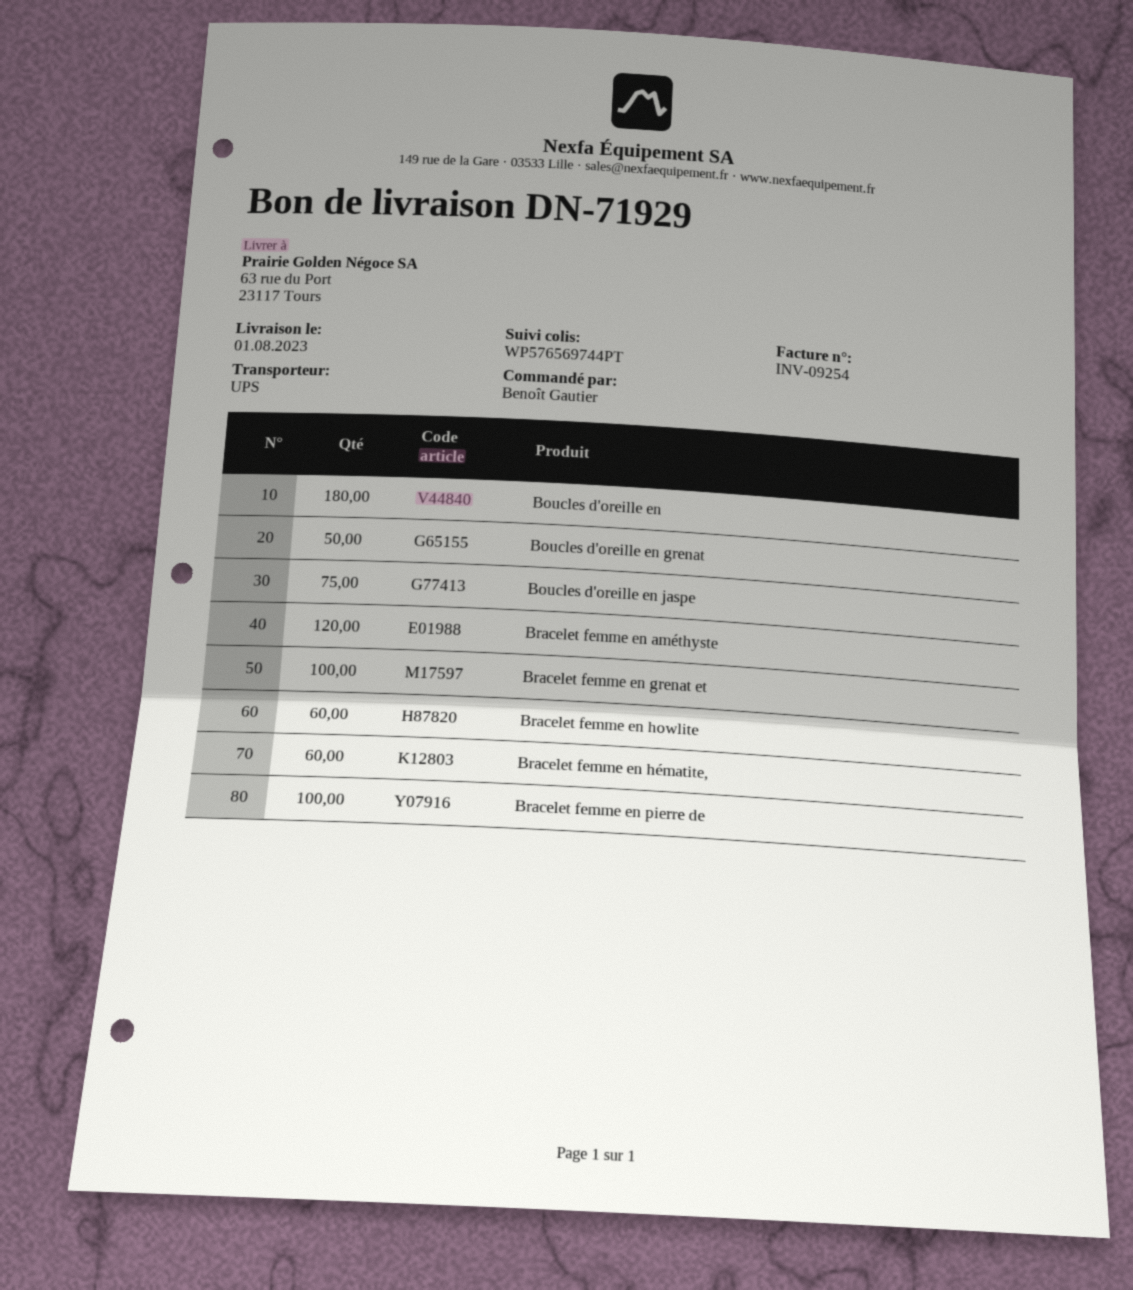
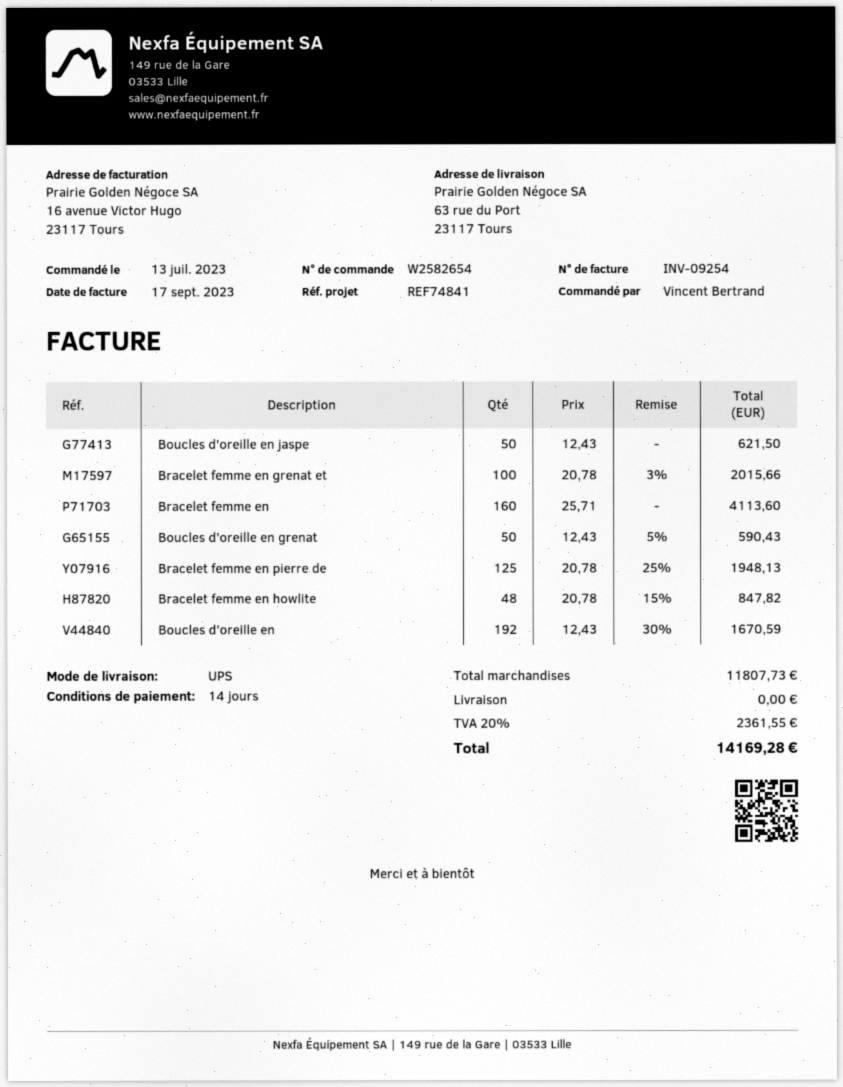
ordered by: Benoît Gautier -> Vincent Bertrand
Boucles d'oreille en: 180 -> 192
Boucles d'oreille en jaspe: 75 -> 50
Bracelet femme en améthyste: 120 -> none
Bracelet femme en howlite: 60 -> 48
Bracelet femme en hématite,: 60 -> none
Bracelet femme en pierre de: 100 -> 125
Bracelet femme en: none -> 160

